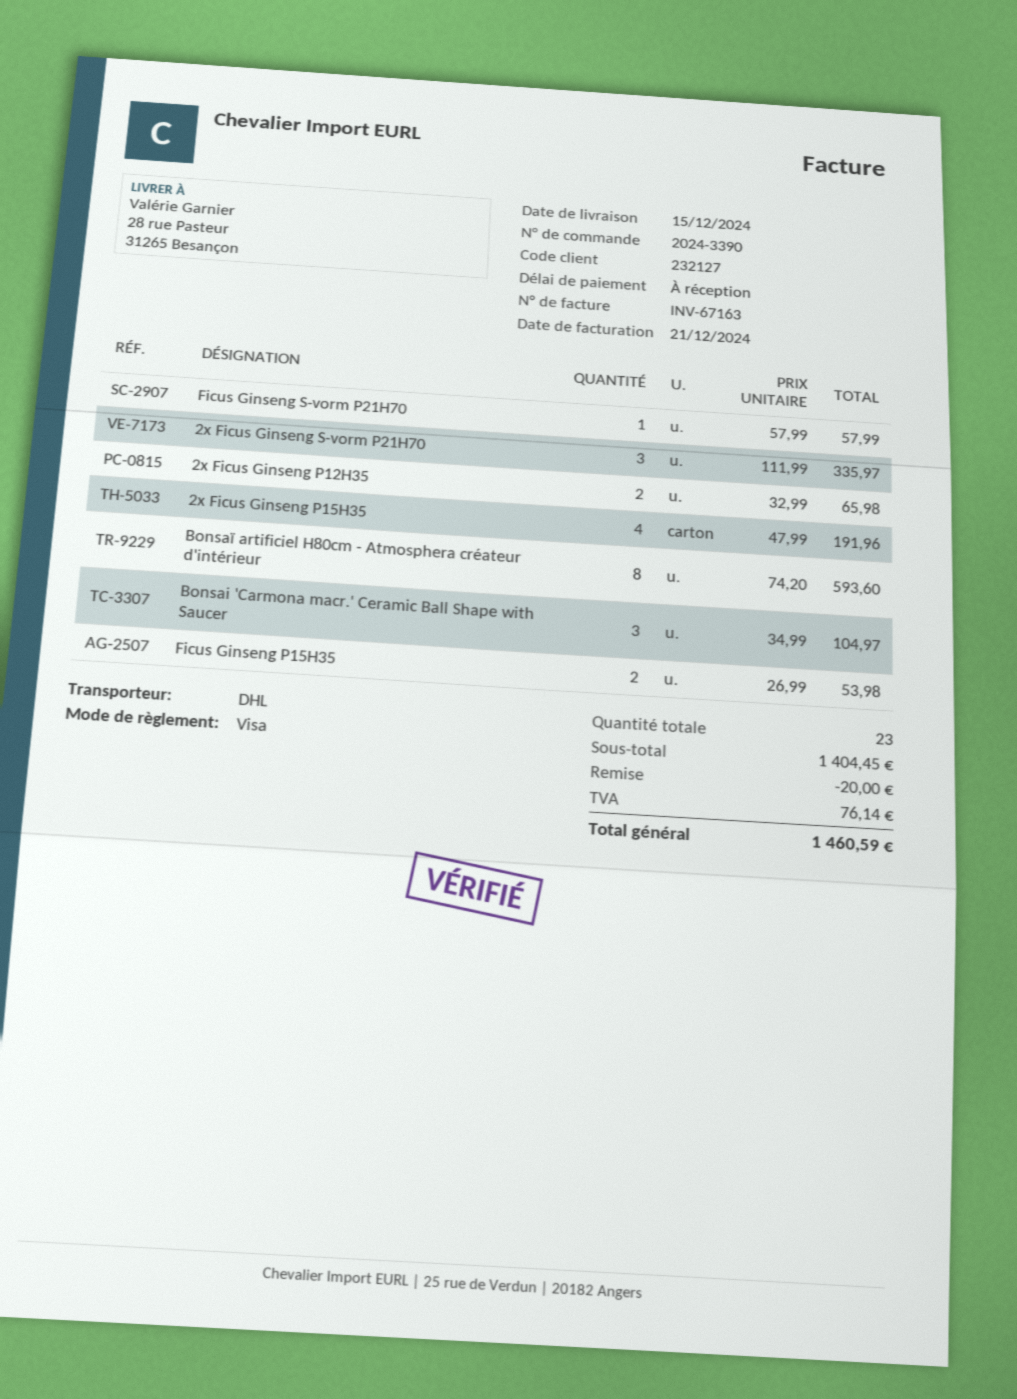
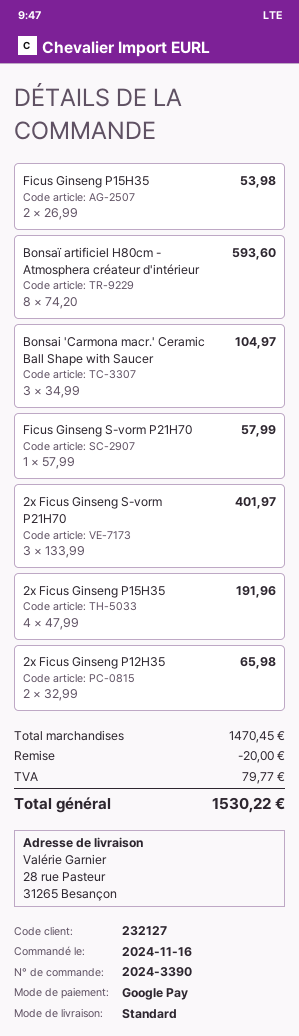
payment method: Visa -> Google Pay
shipping method: DHL -> standard
2x Ficus Ginseng S-vorm P21H70: 3 x 111.99 = 335.97 -> 3 x 133.99 = 401.97
subtotal: 1404.45 -> 1470.45
tax: 76.14 -> 79.77
total: 1460.59 -> 1530.22

